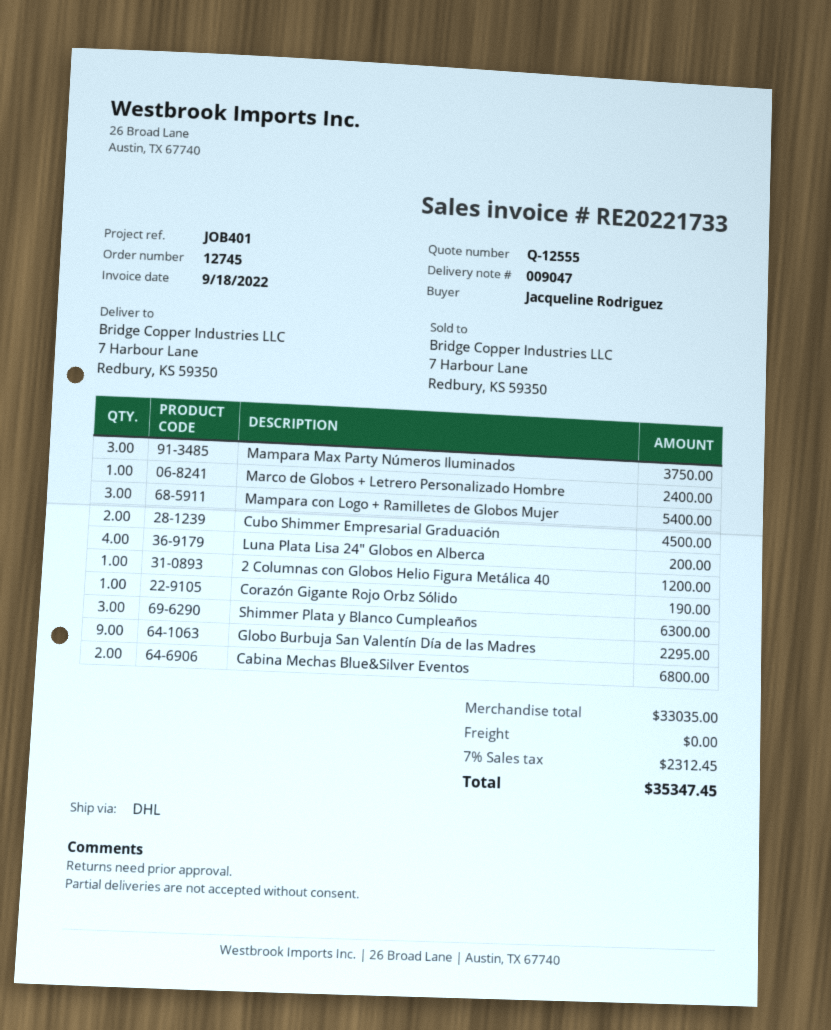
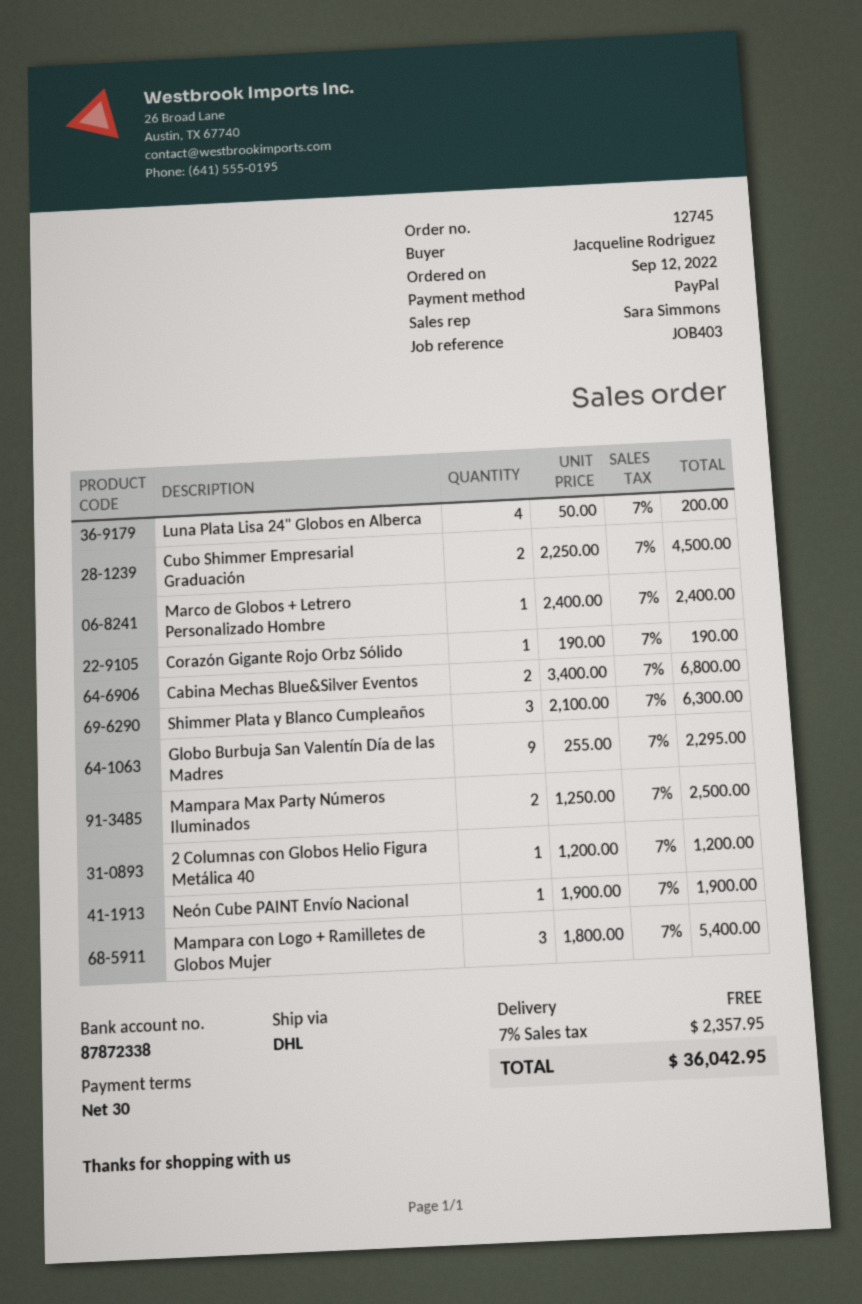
reference: JOB401 -> JOB403
Mampara Max Party Números Iluminados: 3 for 3750.00 -> 2 for 2500.00
Neón Cube PAINT Envío Nacional: none -> 1 for 1900.00
tax: 7% = 2312.45 -> 7% = 2357.95
total: 35347.45 -> 36042.95

